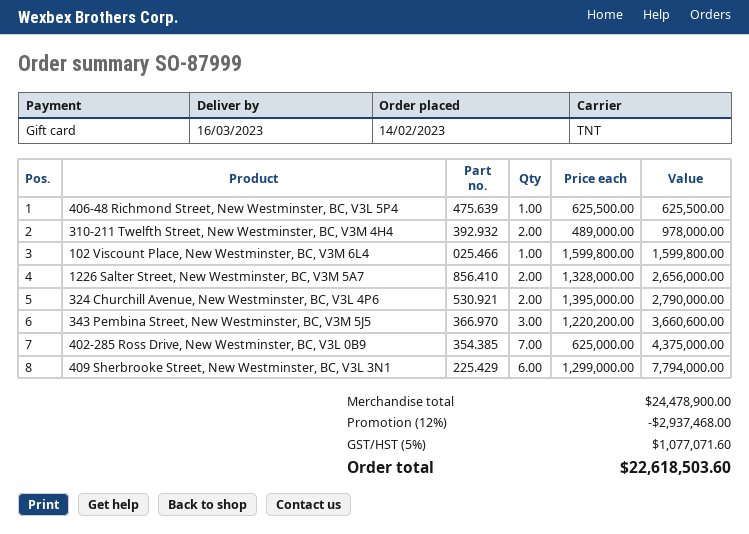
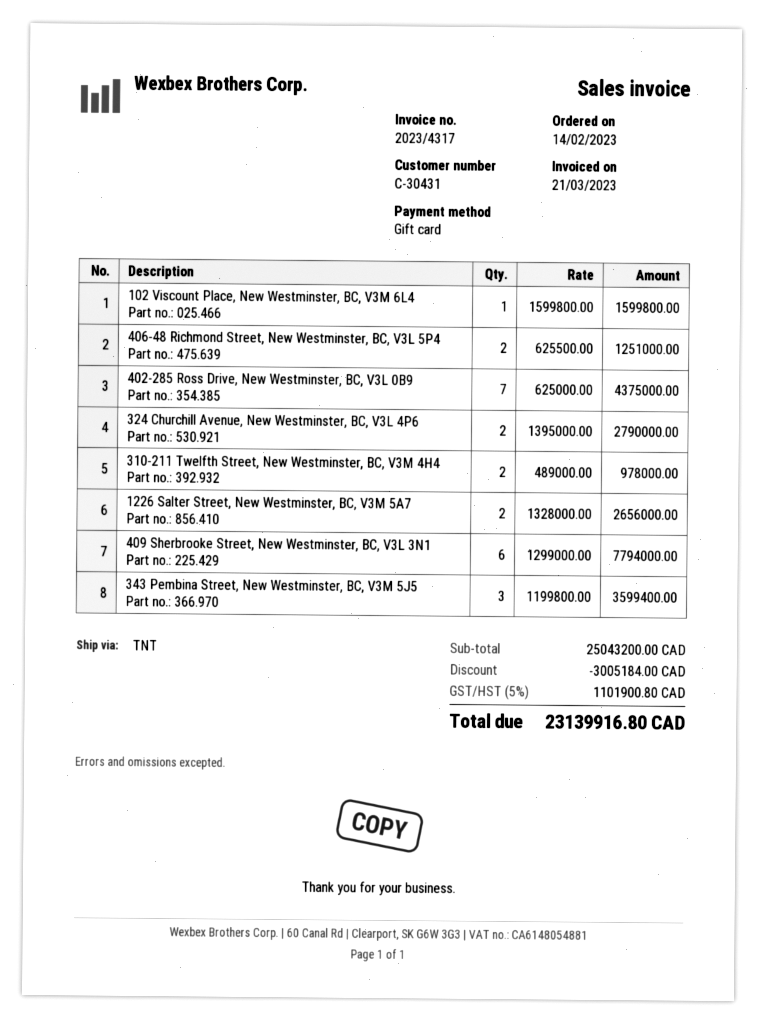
406-48 Richmond Street, New Westminster, BC, V3L 5P4: 1 x 625500.00 = 625500.00 -> 2 x 625500.00 = 1251000.00
343 Pembina Street, New Westminster, BC, V3M 5J5: 3 x 1220200.00 = 3660600.00 -> 3 x 1199800.00 = 3599400.00
subtotal: 24478900.00 -> 25043200.00
discount: 2937468.00 -> 3005184.00
tax: 5% = 1077071.60 -> 5% = 1101900.80
total: 22618503.60 -> 23139916.80

